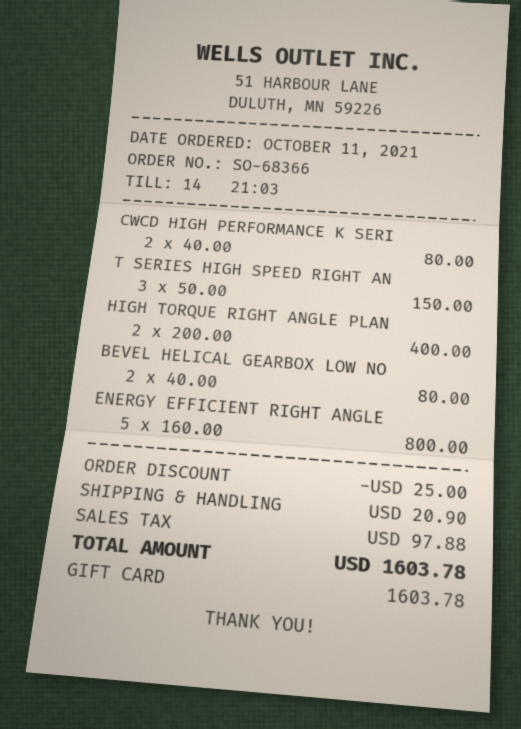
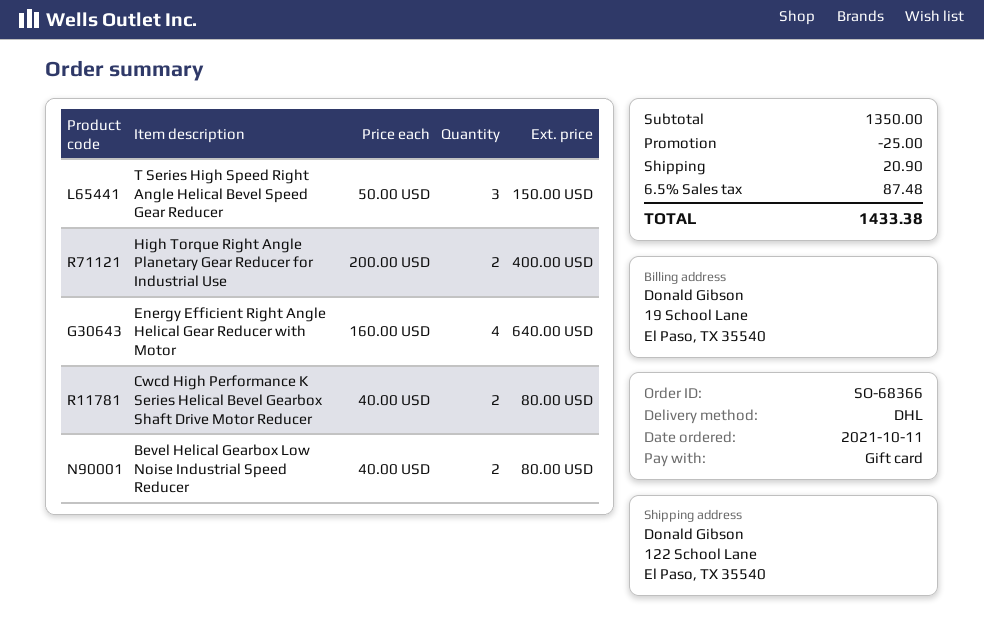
ENERGY EFFICIENT RIGHT ANGLE: 5 x 160.00 = 800.00 -> 4 x 160.00 = 640.00
tax: 97.88 -> 87.48
total: 1603.78 -> 1433.38

